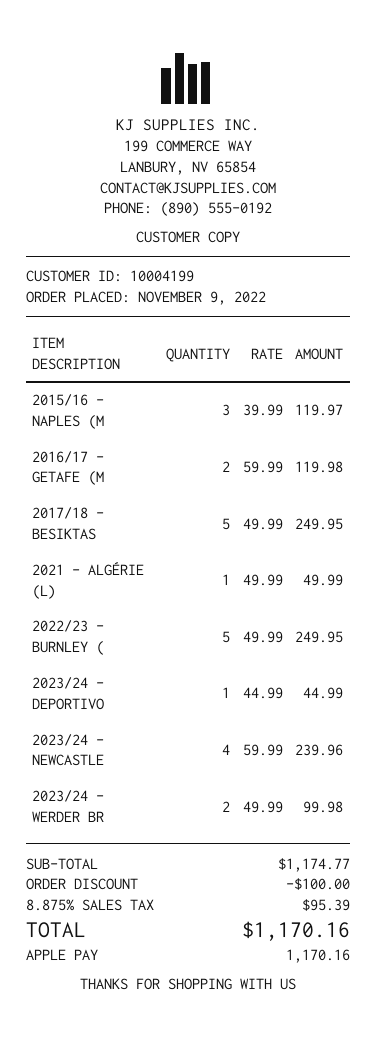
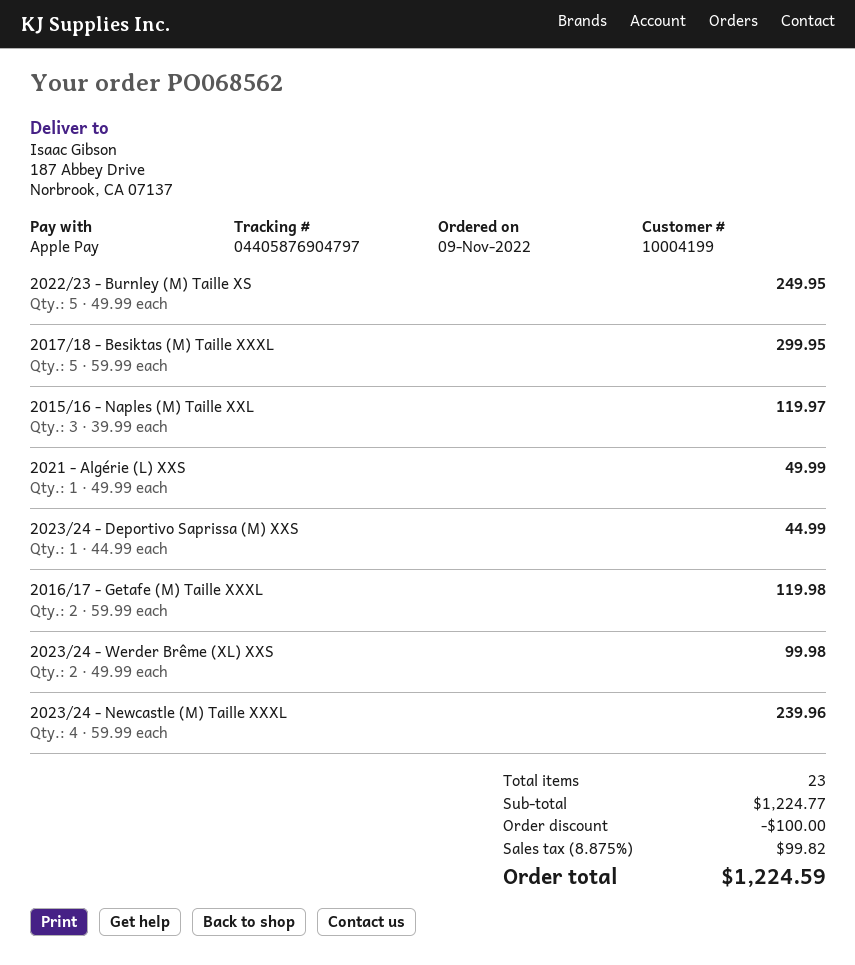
2017/18 - BESIKTAS: 5 x 49.99 = 249.95 -> 5 x 59.99 = 299.95
subtotal: 1174.77 -> 1224.77
tax: 8.875% = 95.39 -> 8.875% = 99.82
total: 1170.16 -> 1224.59

